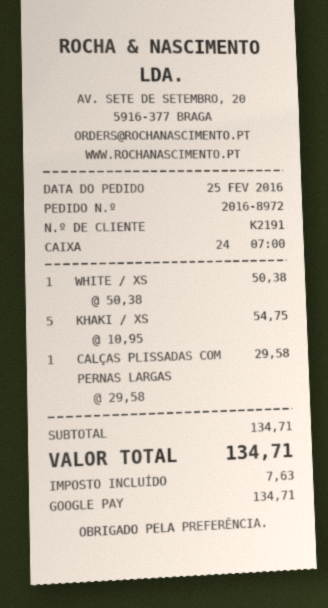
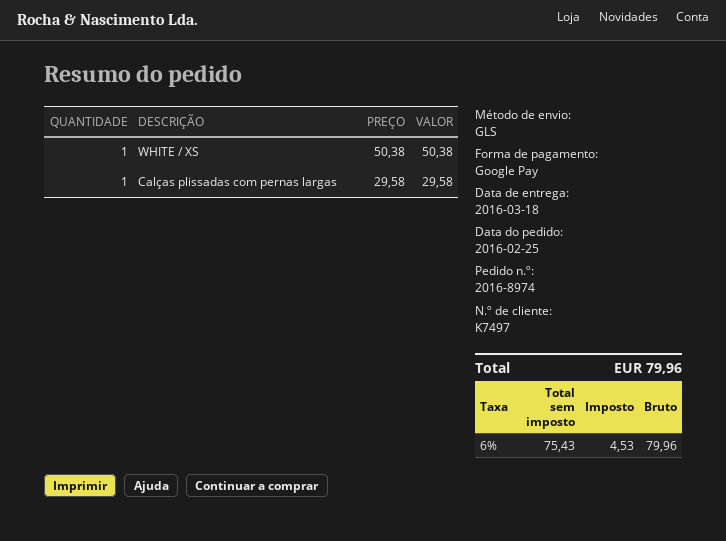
order number: 2016-8972 -> 2016-8974
customer number: K2191 -> K7497
KHAKI / XS: 5 x 10.95 = 54.75 -> none
tax: 7.63 -> 4.53
total: 134.71 -> 79.96

